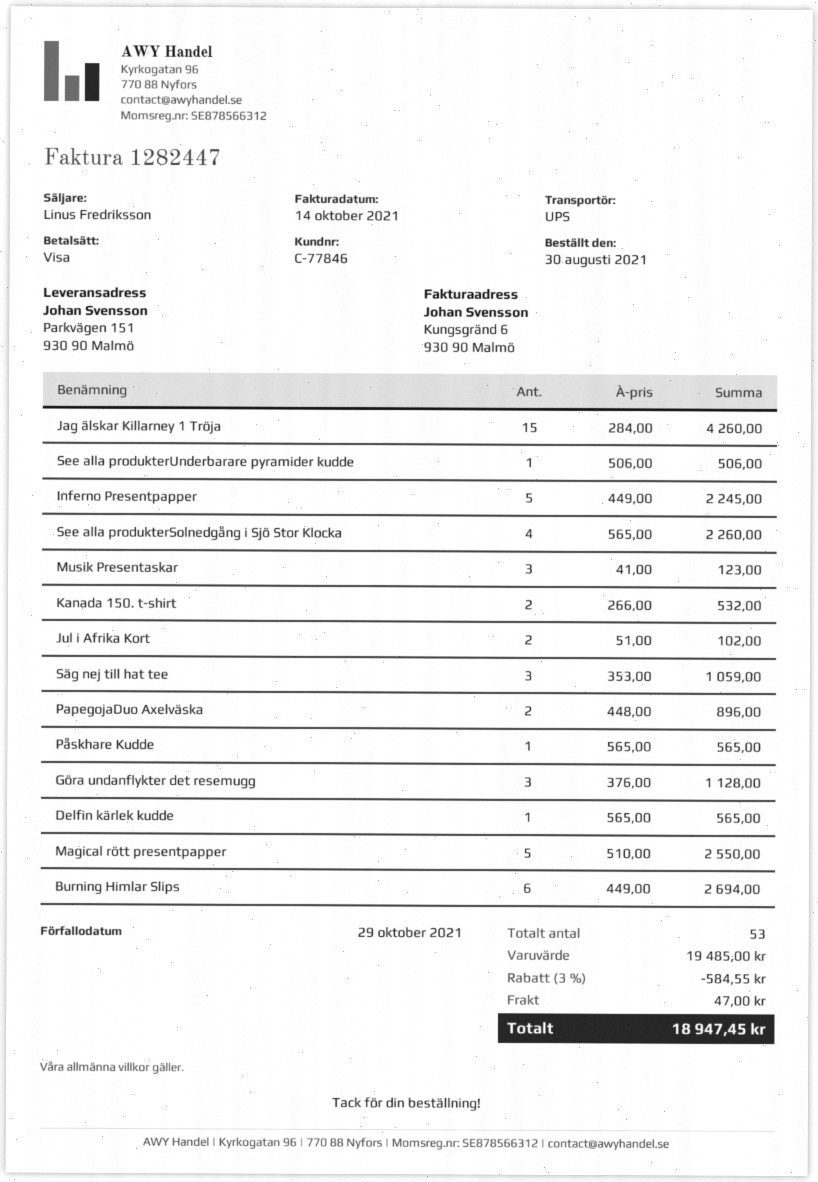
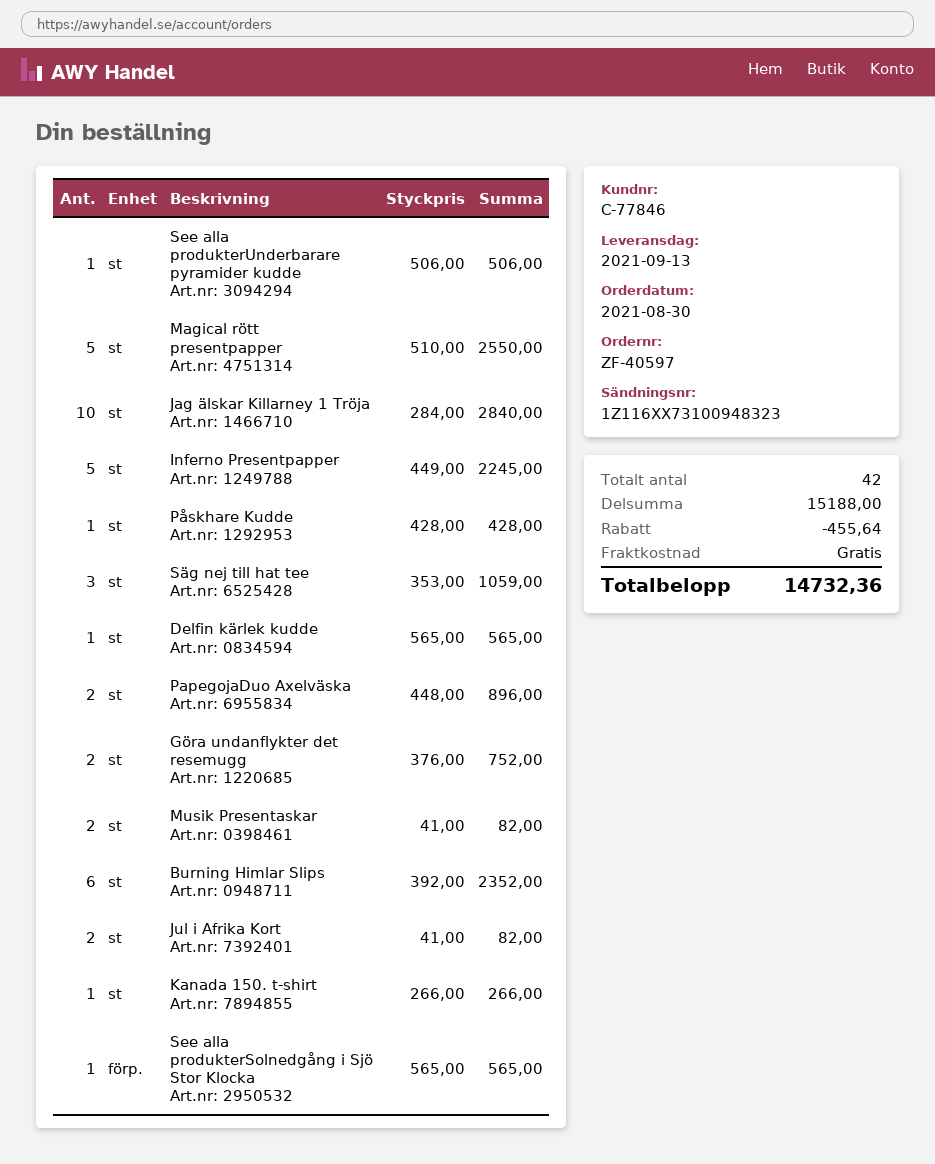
Jag älskar Killarney 1 Tröja: 15 x 284.00 = 4260.00 -> 10 x 284.00 = 2840.00
See alla produkterSolnedgång i Sjö Stor Klocka: 4 x 565.00 = 2260.00 -> 1 x 565.00 = 565.00
Musik Presentaskar: 3 x 41.00 = 123.00 -> 2 x 41.00 = 82.00
Kanada 150. t-shirt: 2 x 266.00 = 532.00 -> 1 x 266.00 = 266.00
Jul i Afrika Kort: 2 x 51.00 = 102.00 -> 2 x 41.00 = 82.00
Påskhare Kudde: 1 x 565.00 = 565.00 -> 1 x 428.00 = 428.00
Göra undanflykter det resemugg: 3 x 376.00 = 1128.00 -> 2 x 376.00 = 752.00
Burning Himlar Slips: 6 x 449.00 = 2694.00 -> 6 x 392.00 = 2352.00
total quantity: 53 -> 42
subtotal: 19485.00 -> 15188.00
discount: 584.55 -> 455.64
shipping: 47.00 -> 0.00
total: 18947.45 -> 14732.36

